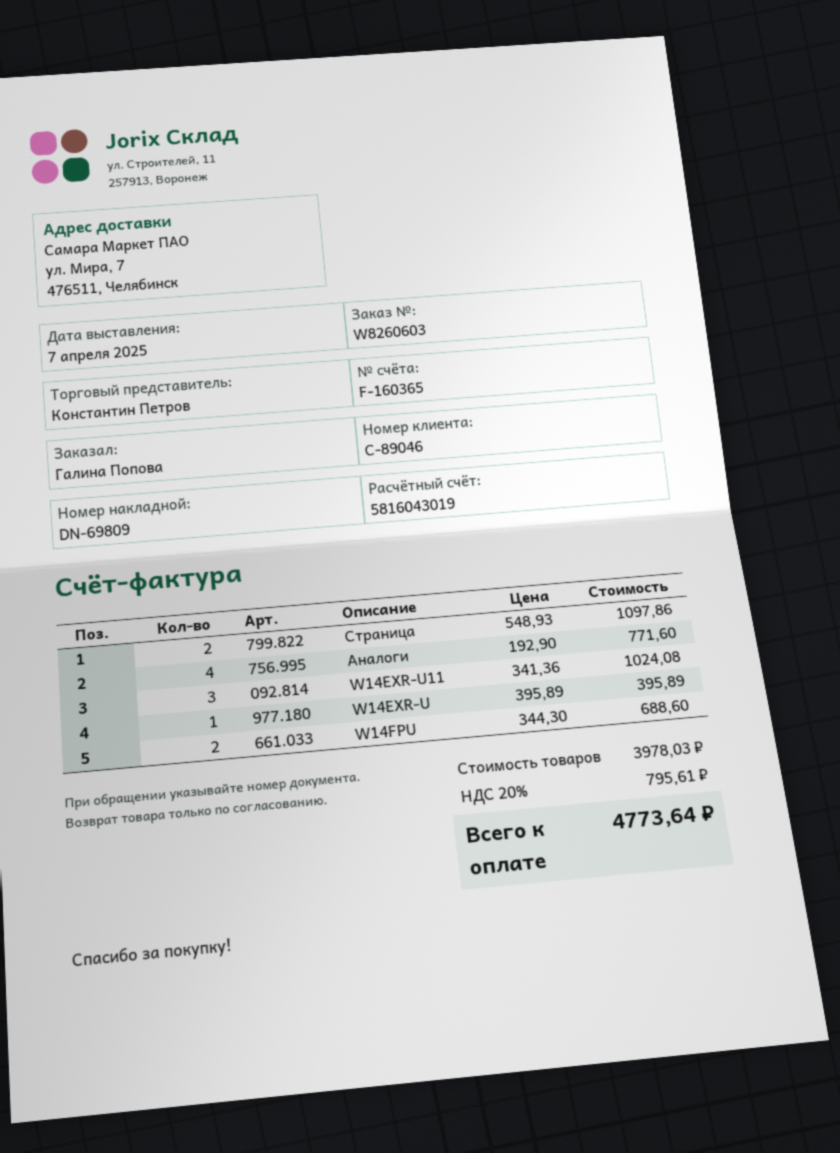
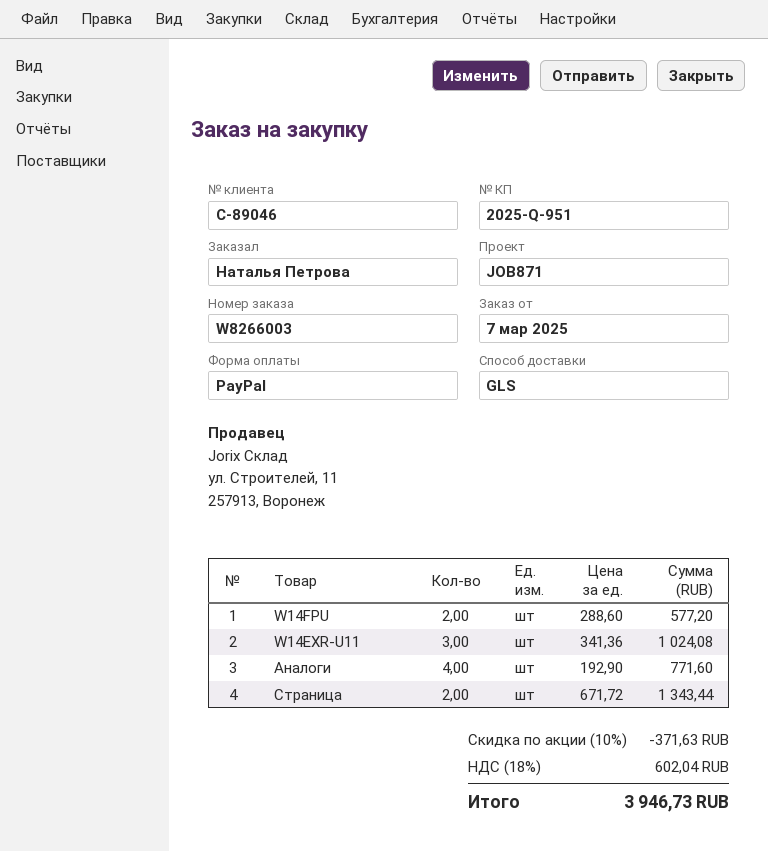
order number: W8260603 -> W8266003
ordered by: Галина Попова -> Наталья Петрова
Страница: 2 x 548.93 = 1097.86 -> 2 x 671.72 = 1343.44
W14EXR-U: 1 x 395.89 = 395.89 -> none
W14FPU: 2 x 344.30 = 688.60 -> 2 x 288.60 = 577.20
discount: none -> 10% = 371.63
tax: 20% = 795.61 -> 18% = 602.04
total: 4773.64 -> 3946.73

